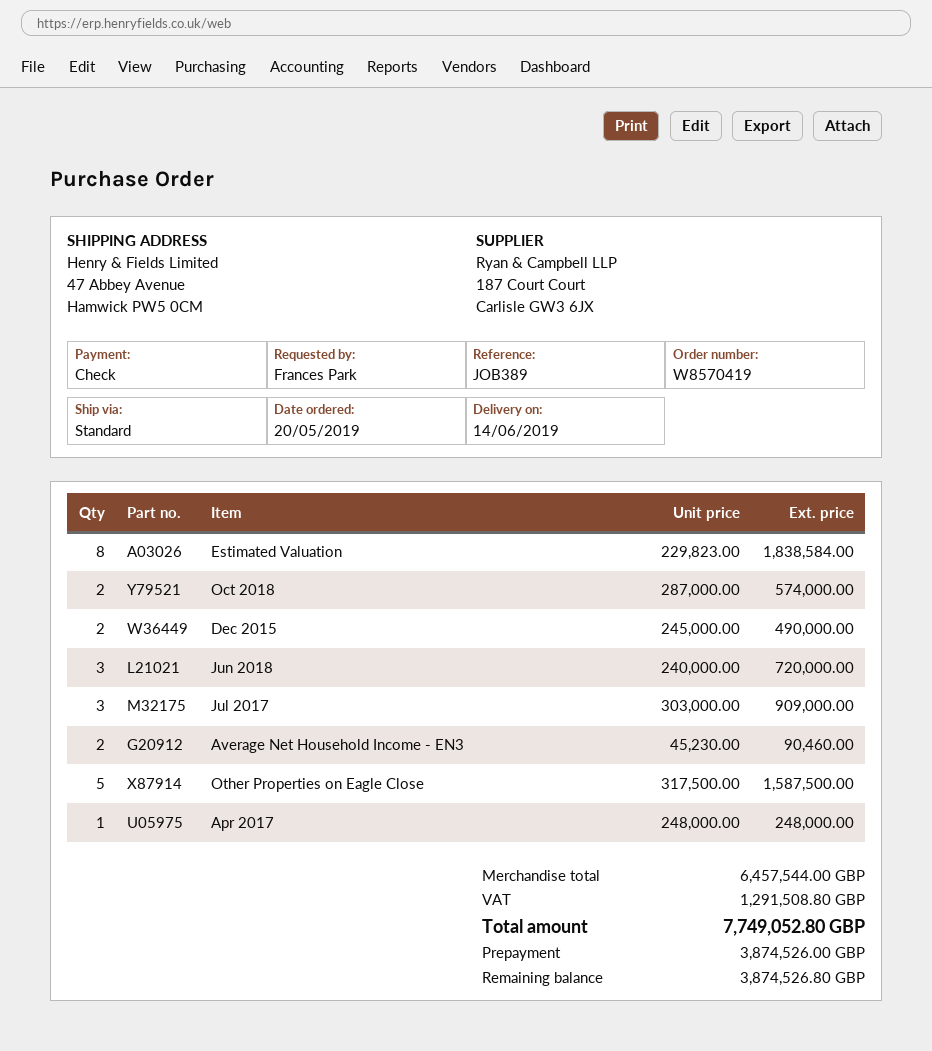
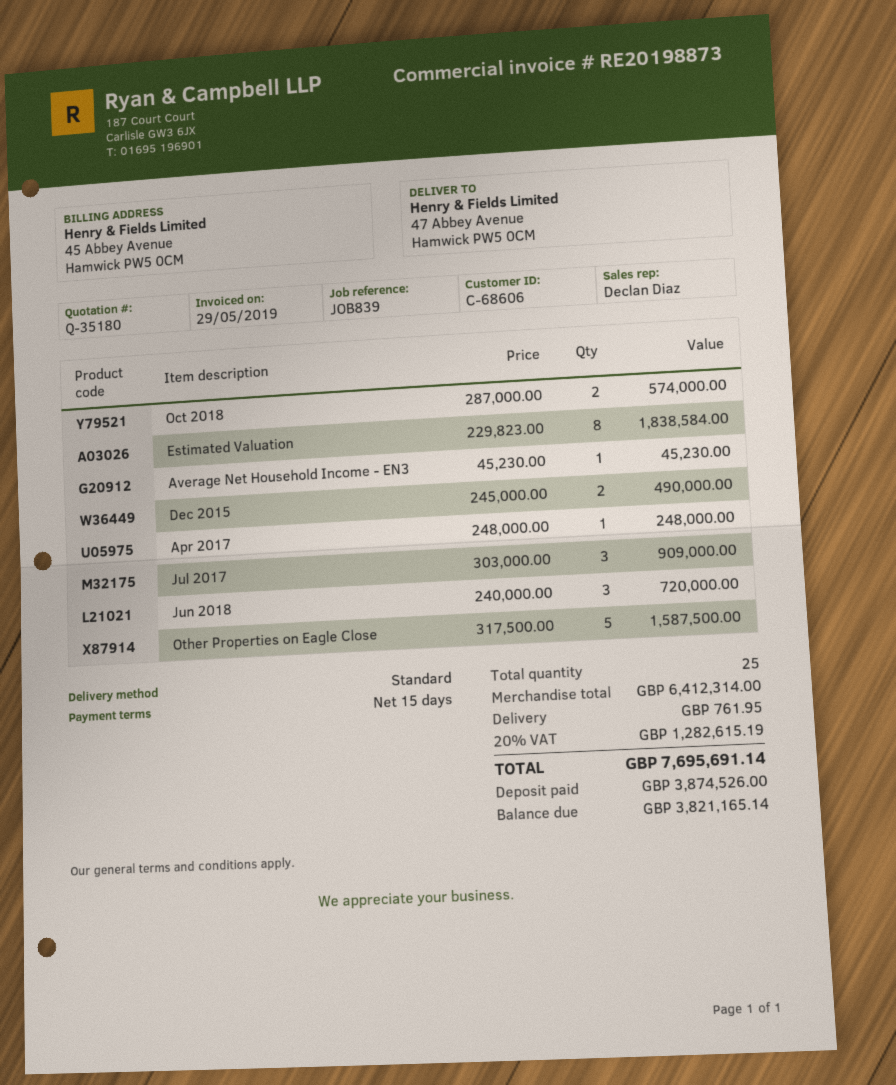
reference: JOB389 -> JOB839
Average Net Household Income - EN3: 2 x 45230.00 = 90460.00 -> 1 x 45230.00 = 45230.00
subtotal: 6457544.00 -> 6412314.00
shipping: none -> 761.95
tax: 1291508.80 -> 1282615.19
total: 7749052.80 -> 7695691.14
balance: 3874526.80 -> 3821165.14

